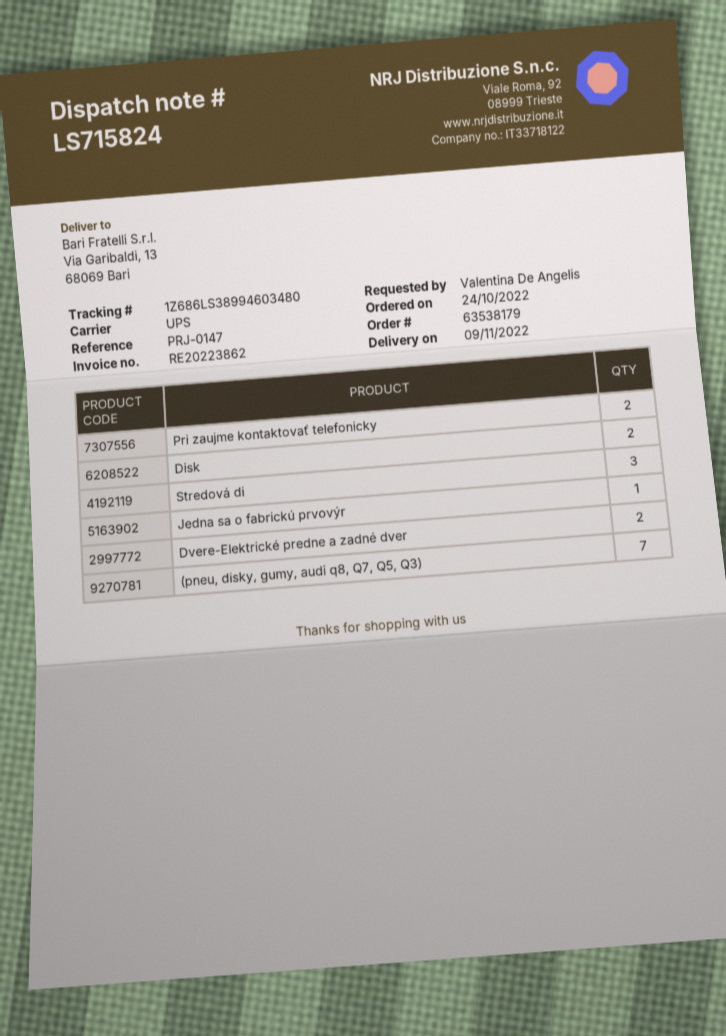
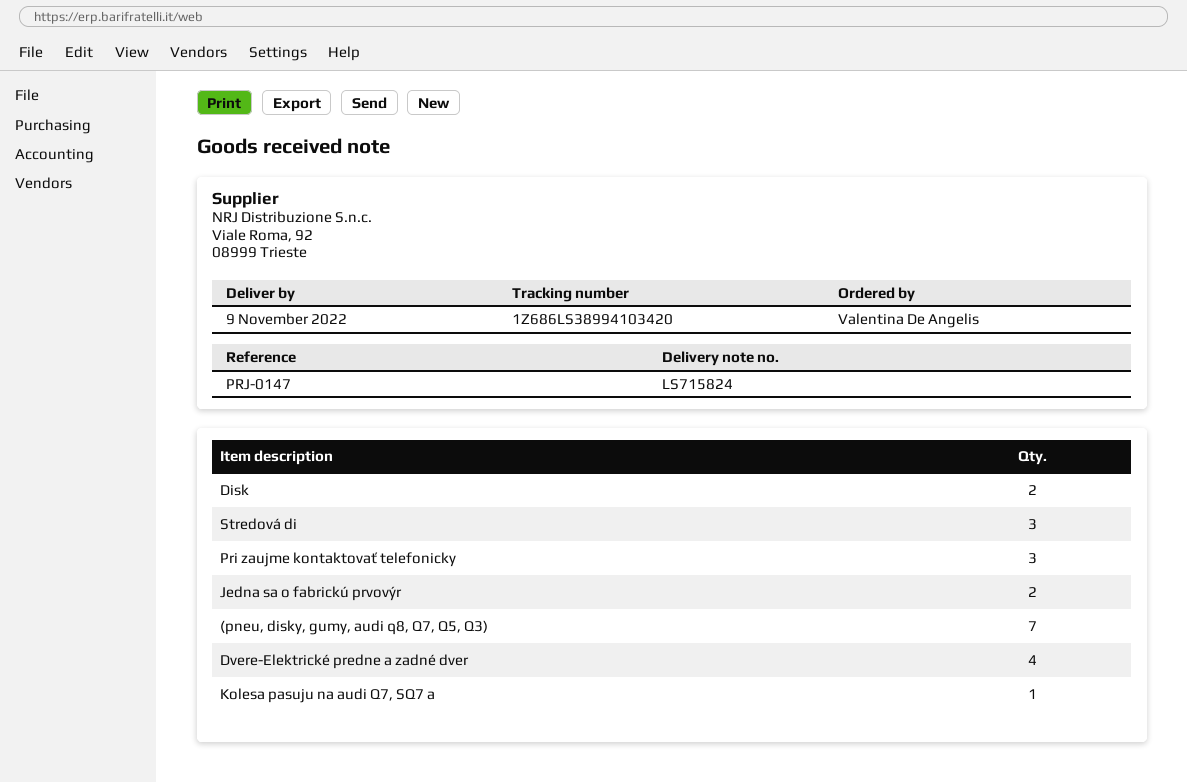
tracking number: 1Z686LS38994603480 -> 1Z686LS38994103420
Pri zaujme kontaktovať telefonicky: 2 -> 3
Jedna sa o fabrickú prvovýr: 1 -> 2
Dvere-Elektrické predne a zadné dver: 2 -> 4
Kolesa pasuju na audi Q7, SQ7 a: none -> 1

